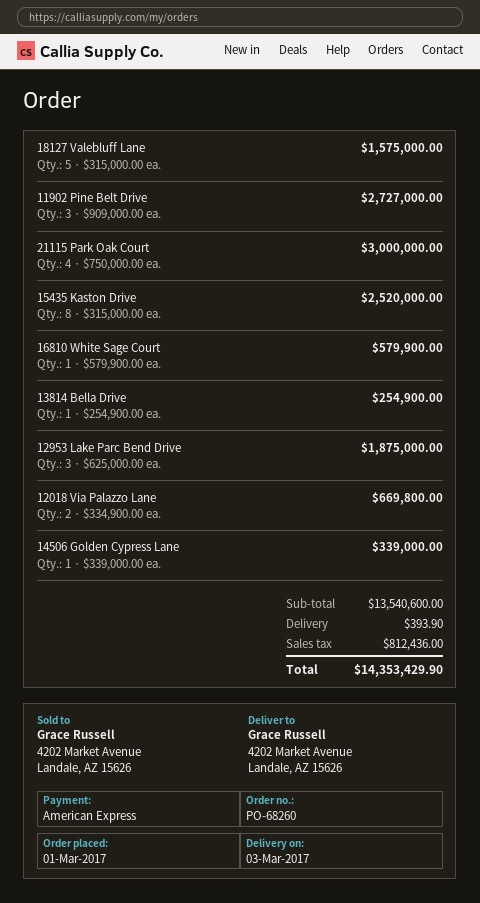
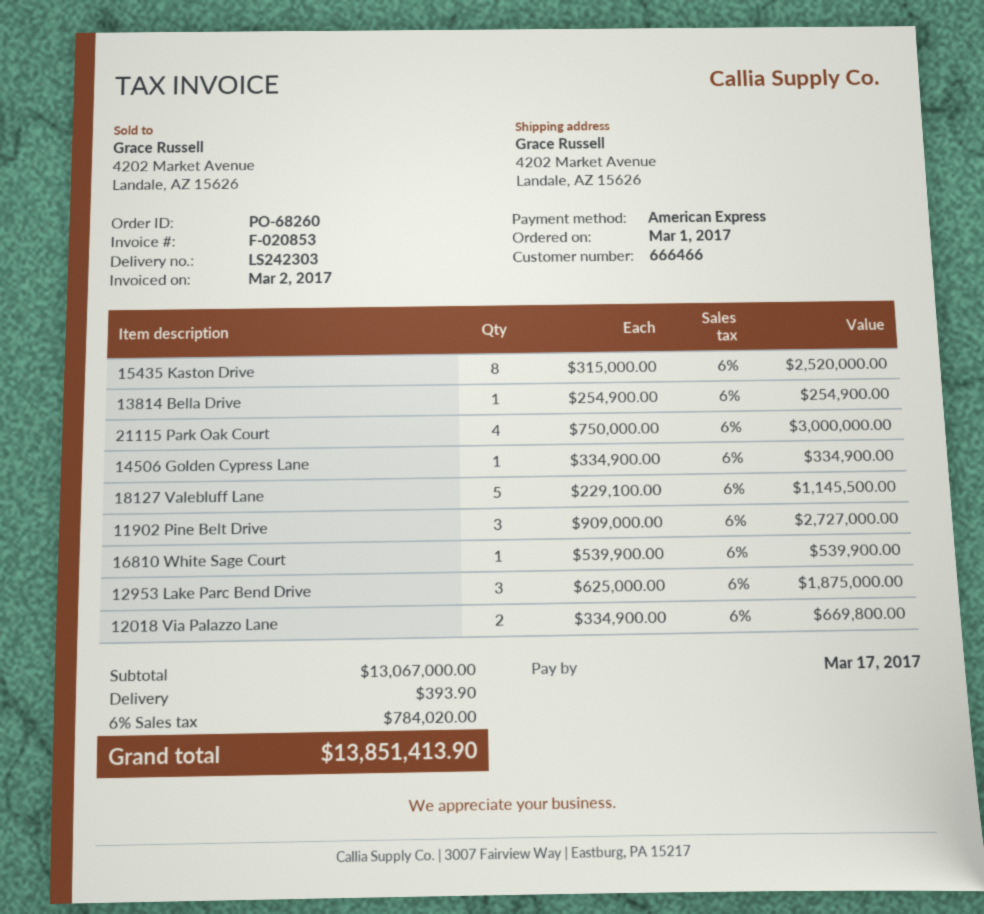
18127 Valebluff Lane: 5 x 315000.00 = 1575000.00 -> 5 x 229100.00 = 1145500.00
16810 White Sage Court: 1 x 579900.00 = 579900.00 -> 1 x 539900.00 = 539900.00
14506 Golden Cypress Lane: 1 x 339000.00 = 339000.00 -> 1 x 334900.00 = 334900.00
subtotal: 13540600.00 -> 13067000.00
tax: 812436.00 -> 784020.00
total: 14353429.90 -> 13851413.90

